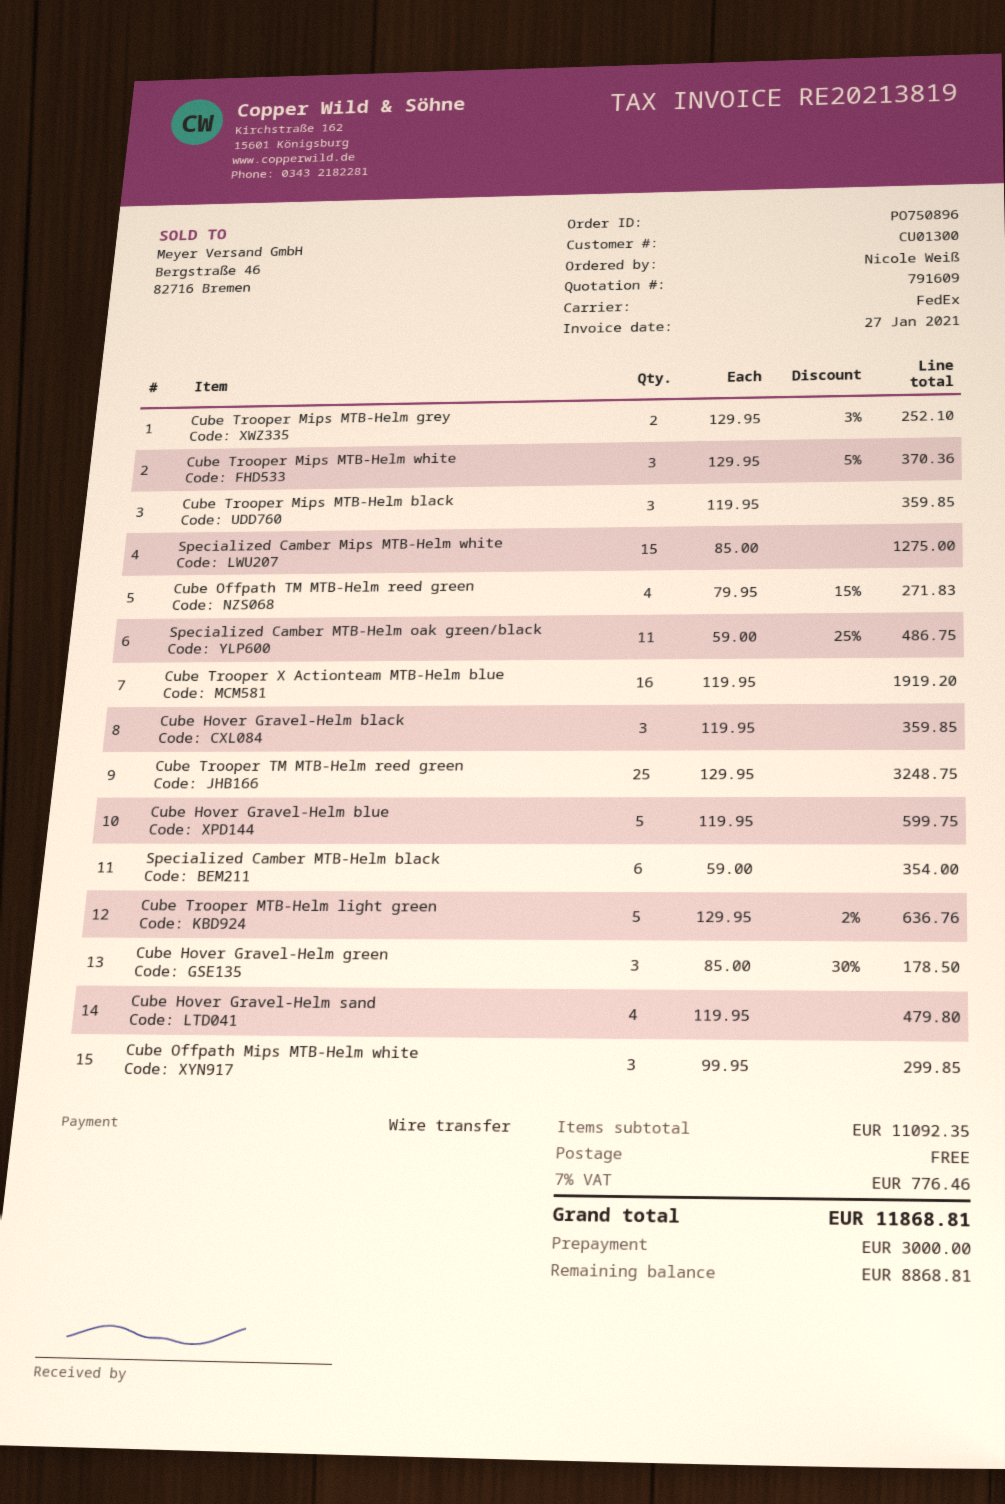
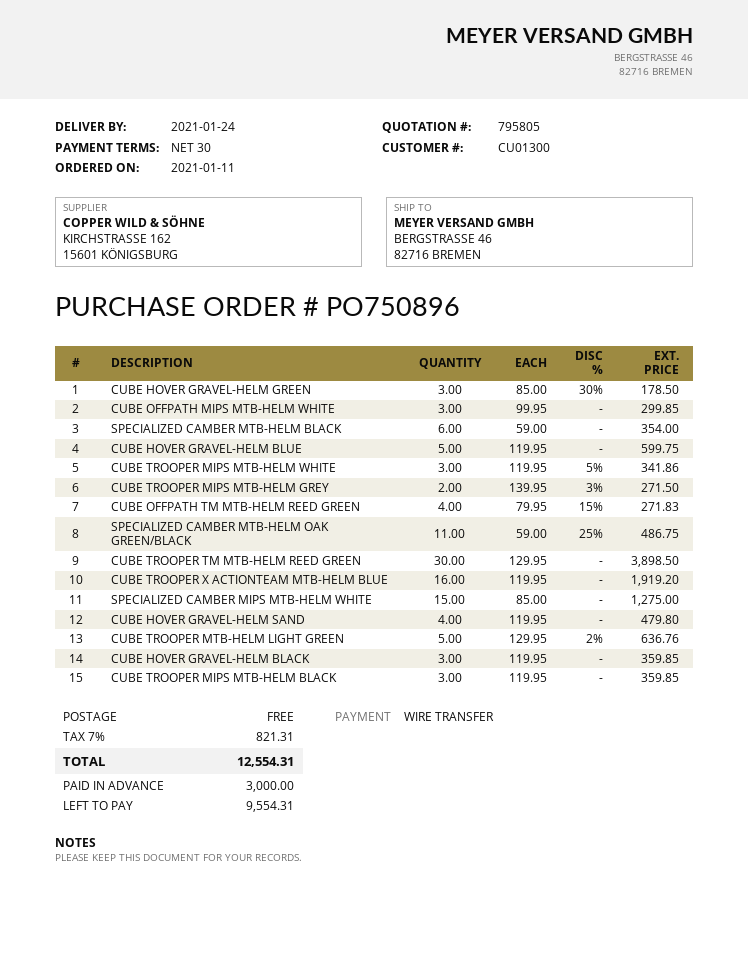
quote number: 791609 -> 795805
Cube Trooper Mips MTB-Helm grey: 2 x 129.95 - 3% = 252.10 -> 2 x 139.95 - 3% = 271.50
Cube Trooper Mips MTB-Helm white: 3 x 129.95 - 5% = 370.36 -> 3 x 119.95 - 5% = 341.86
Cube Trooper TM MTB-Helm reed green: 25 x 129.95 = 3248.75 -> 30 x 129.95 = 3898.50
tax: 7% = 776.46 -> 7% = 821.31
total: 11868.81 -> 12554.31
balance: 8868.81 -> 9554.31

